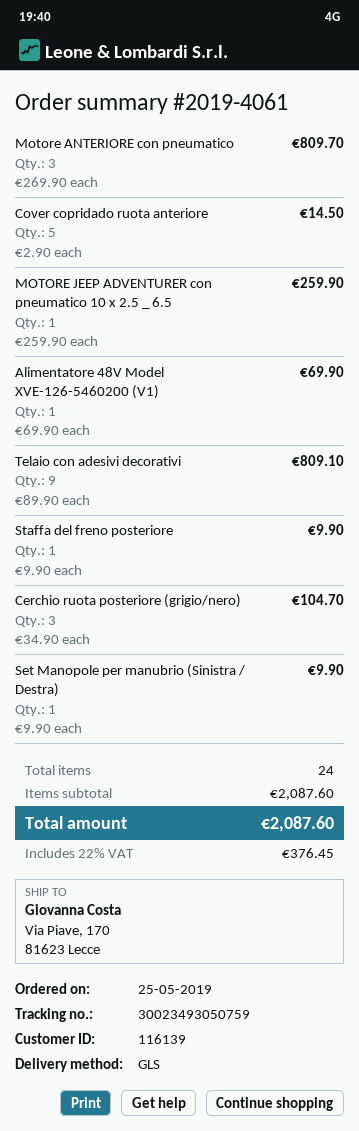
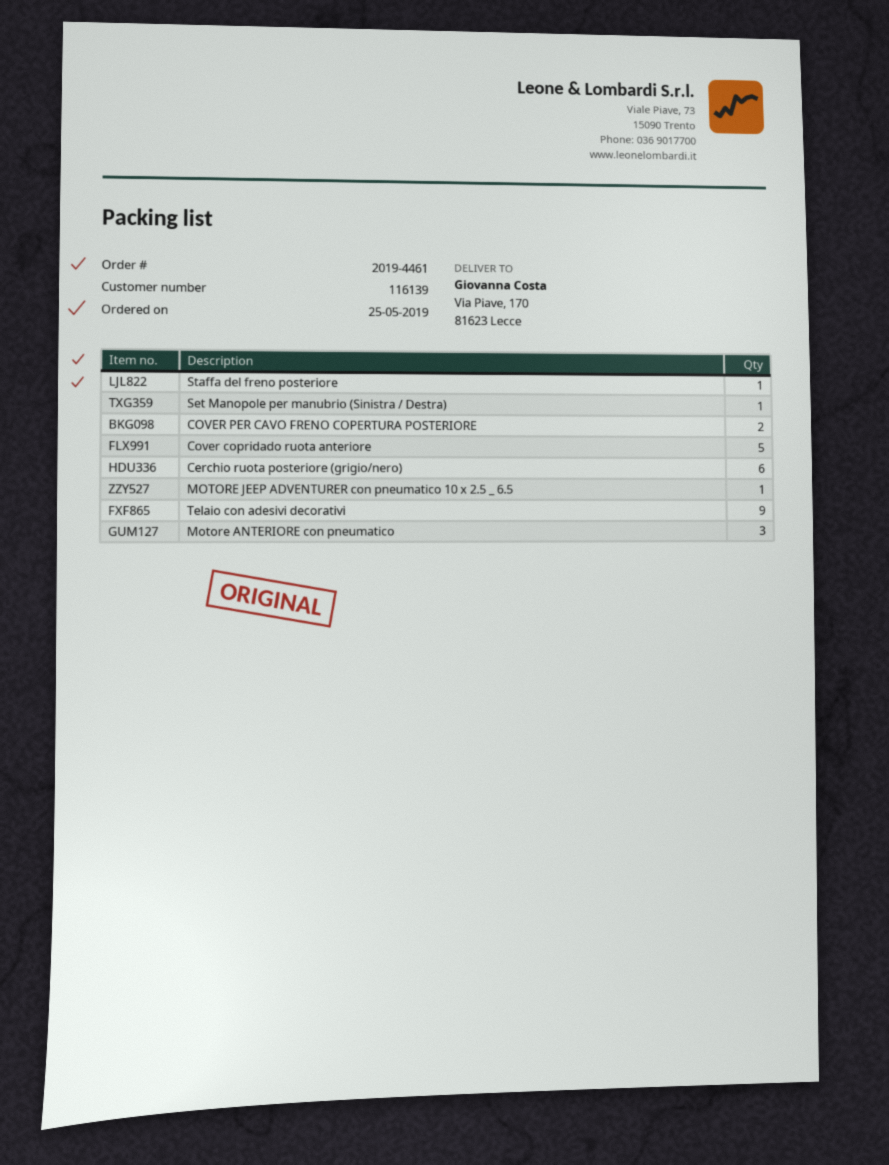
order number: 2019-4061 -> 2019-4461
Alimentatore 48V Model XVE-126-5460200 (V1): 1 -> none
Cerchio ruota posteriore (grigio/nero): 3 -> 6
COVER PER CAVO FRENO COPERTURA POSTERIORE: none -> 2

